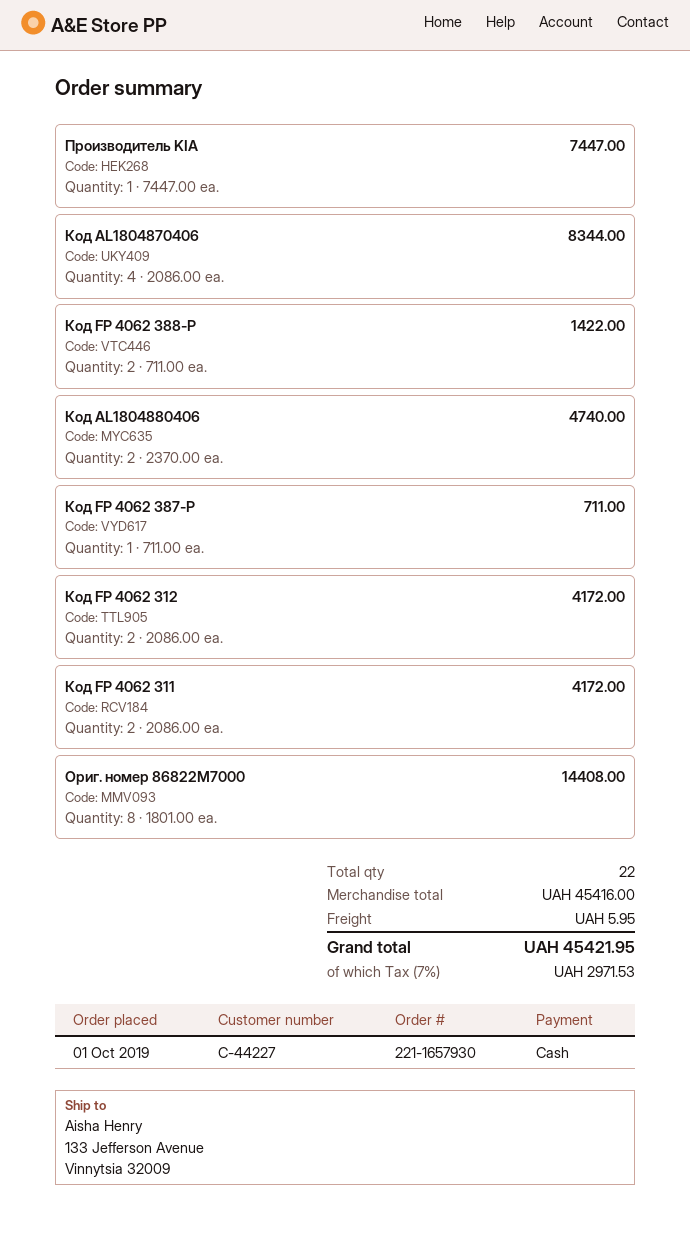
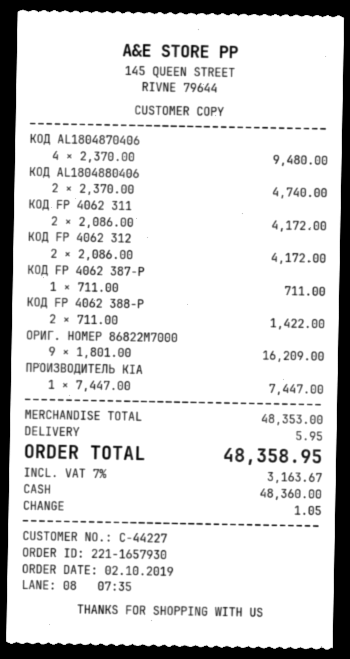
order date: 2019-10-01 -> 2019-10-02
Код AL1804870406: 4 x 2086.00 = 8344.00 -> 4 x 2370.00 = 9480.00
Ориг. номер 86822M7000: 8 x 1801.00 = 14408.00 -> 9 x 1801.00 = 16209.00
subtotal: 45416.00 -> 48353.00
tax: 7% = 2971.53 -> 7% = 3163.67
total: 45421.95 -> 48358.95

